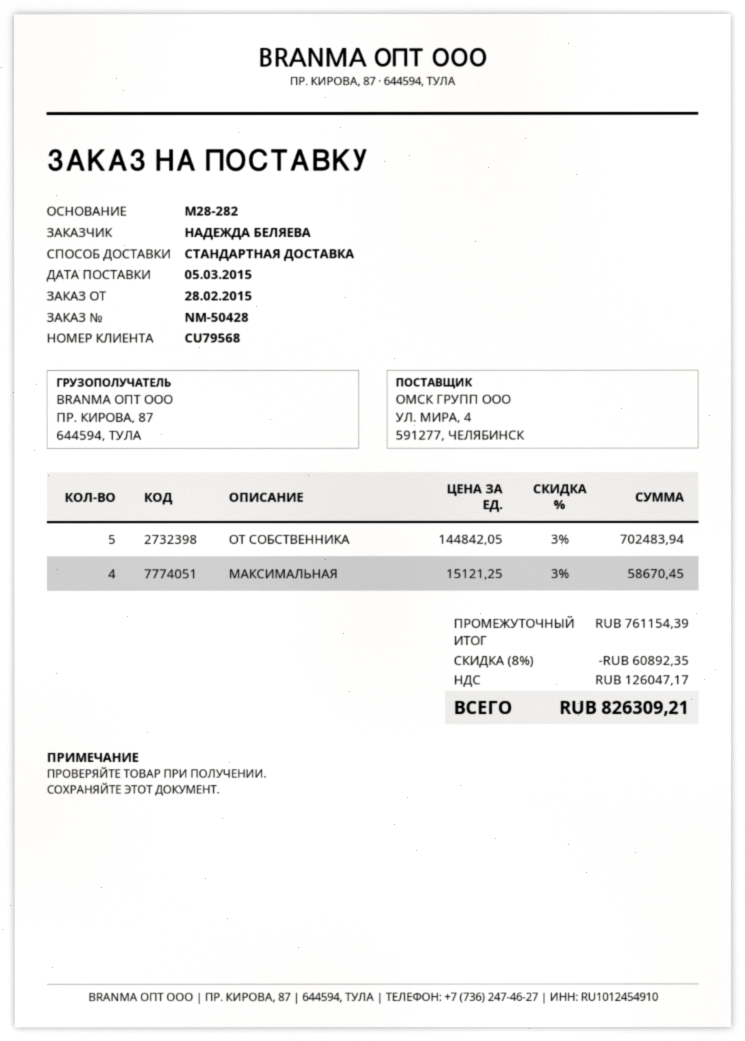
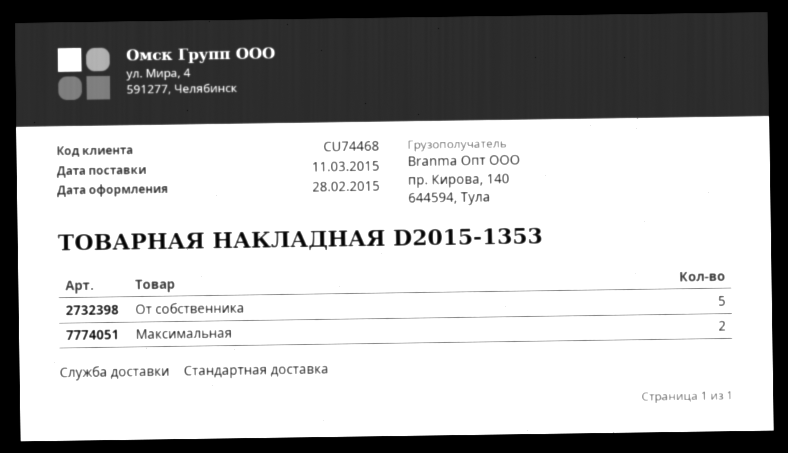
delivery date: 2015-03-05 -> 2015-03-11
customer number: CU79568 -> CU74468
ship to: ПР. КИРОВА, 87, 644594, ТУЛА -> пр. Кирова, 140, 644594, Тула
МАКСИМАЛЬНАЯ: 4 -> 2

